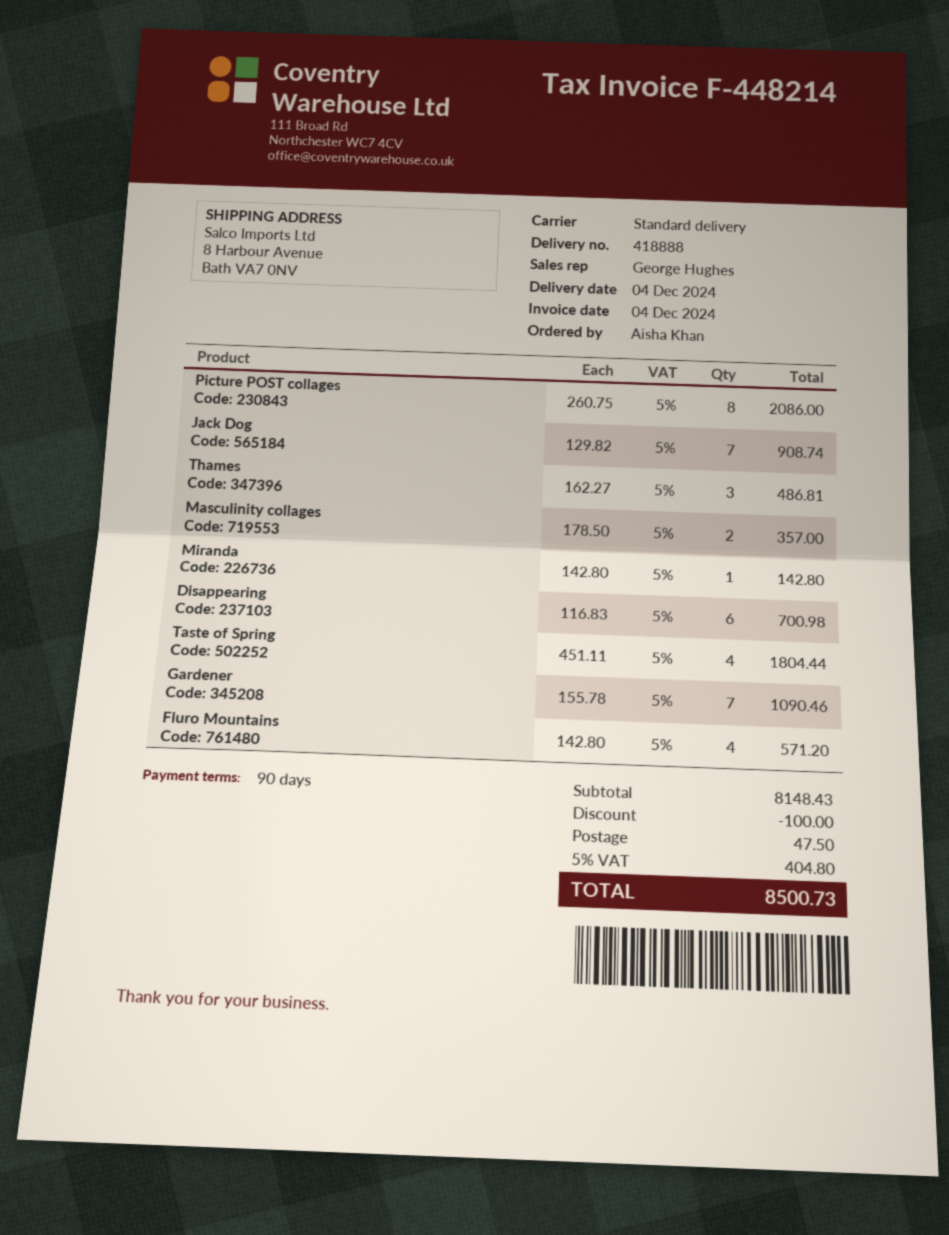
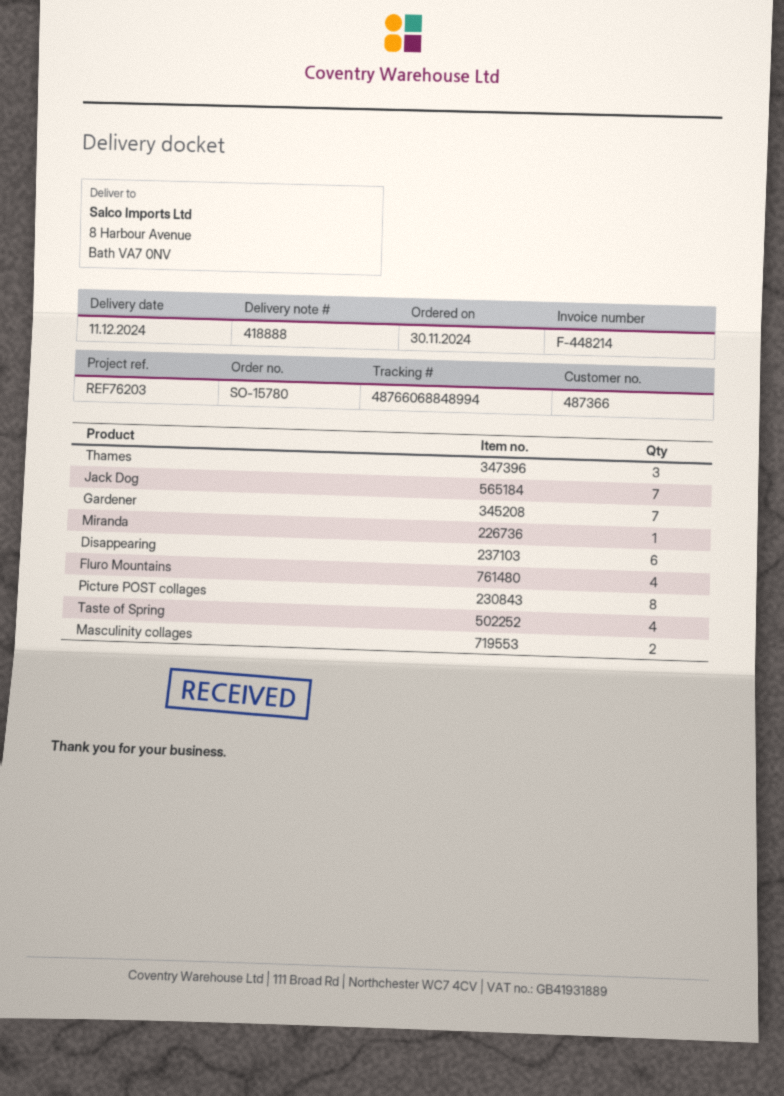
delivery date: 2024-12-04 -> 2024-12-11

